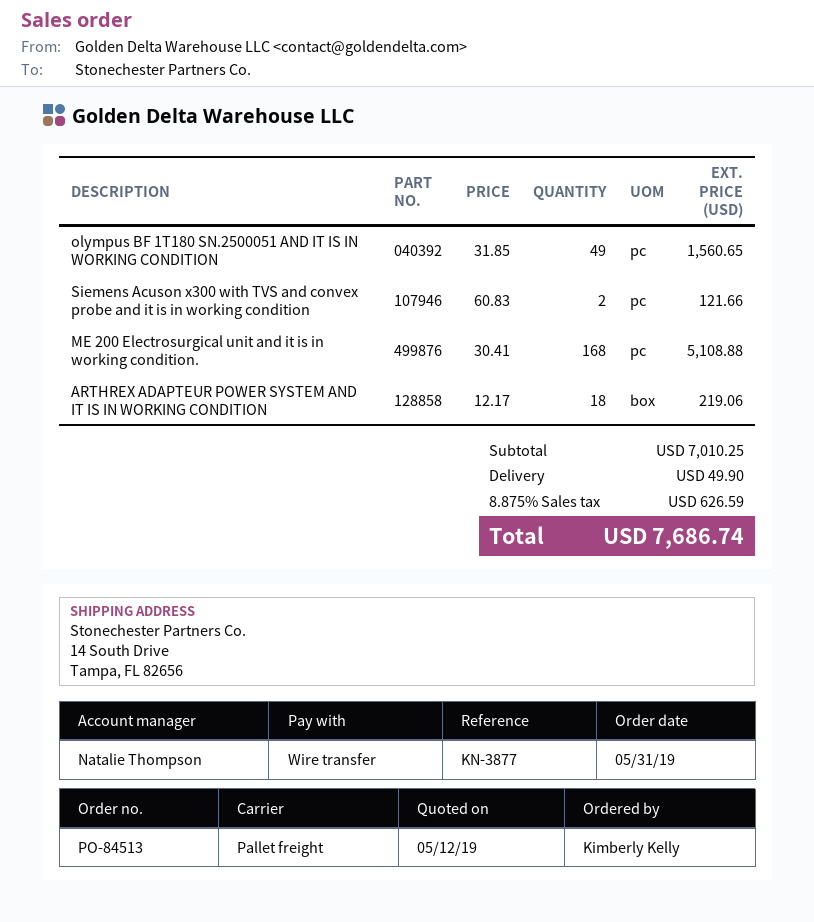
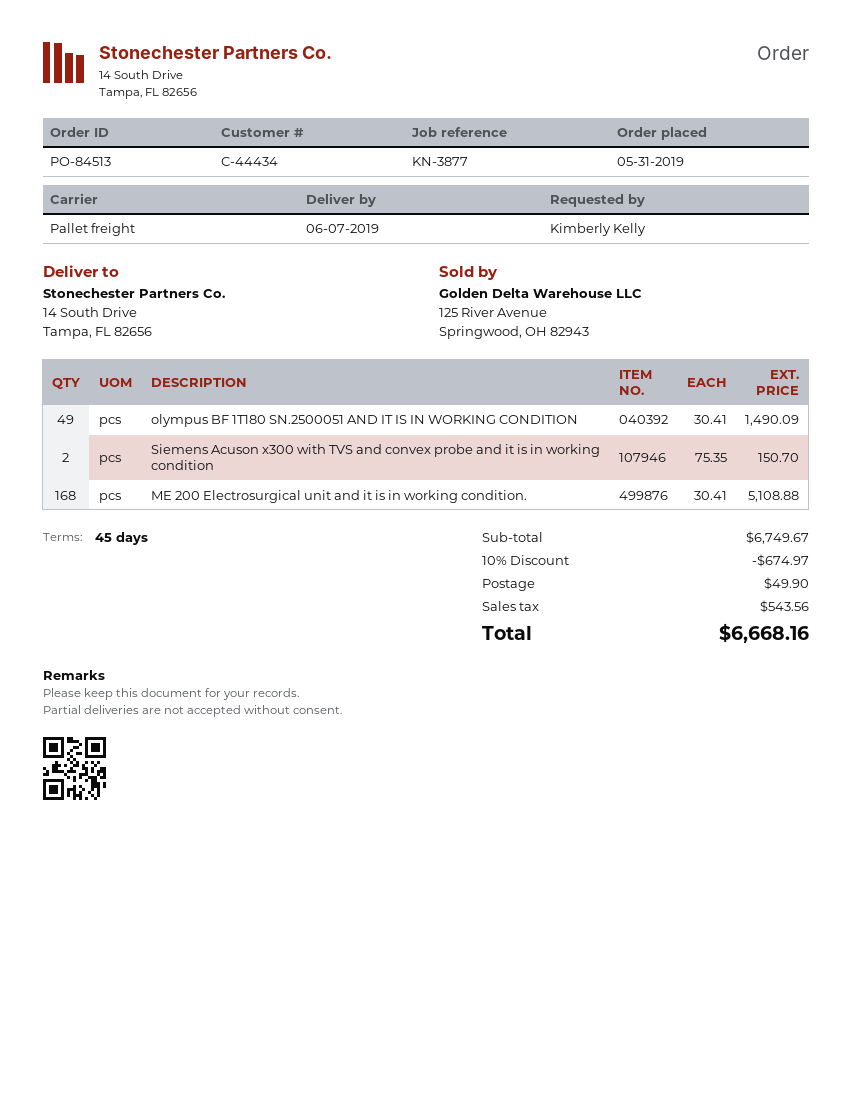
olympus BF 1T180 SN.2500051 AND IT IS IN WORKING CONDITION: 49 x 31.85 = 1560.65 -> 49 x 30.41 = 1490.09
Siemens Acuson x300 with TVS and convex probe and it is in working condition: 2 x 60.83 = 121.66 -> 2 x 75.35 = 150.70
ARTHREX ADAPTEUR POWER SYSTEM AND IT IS IN WORKING CONDITION: 18 x 12.17 = 219.06 -> none
subtotal: 7010.25 -> 6749.67
discount: none -> 10% = 674.97
tax: 626.59 -> 543.56
total: 7686.74 -> 6668.16

